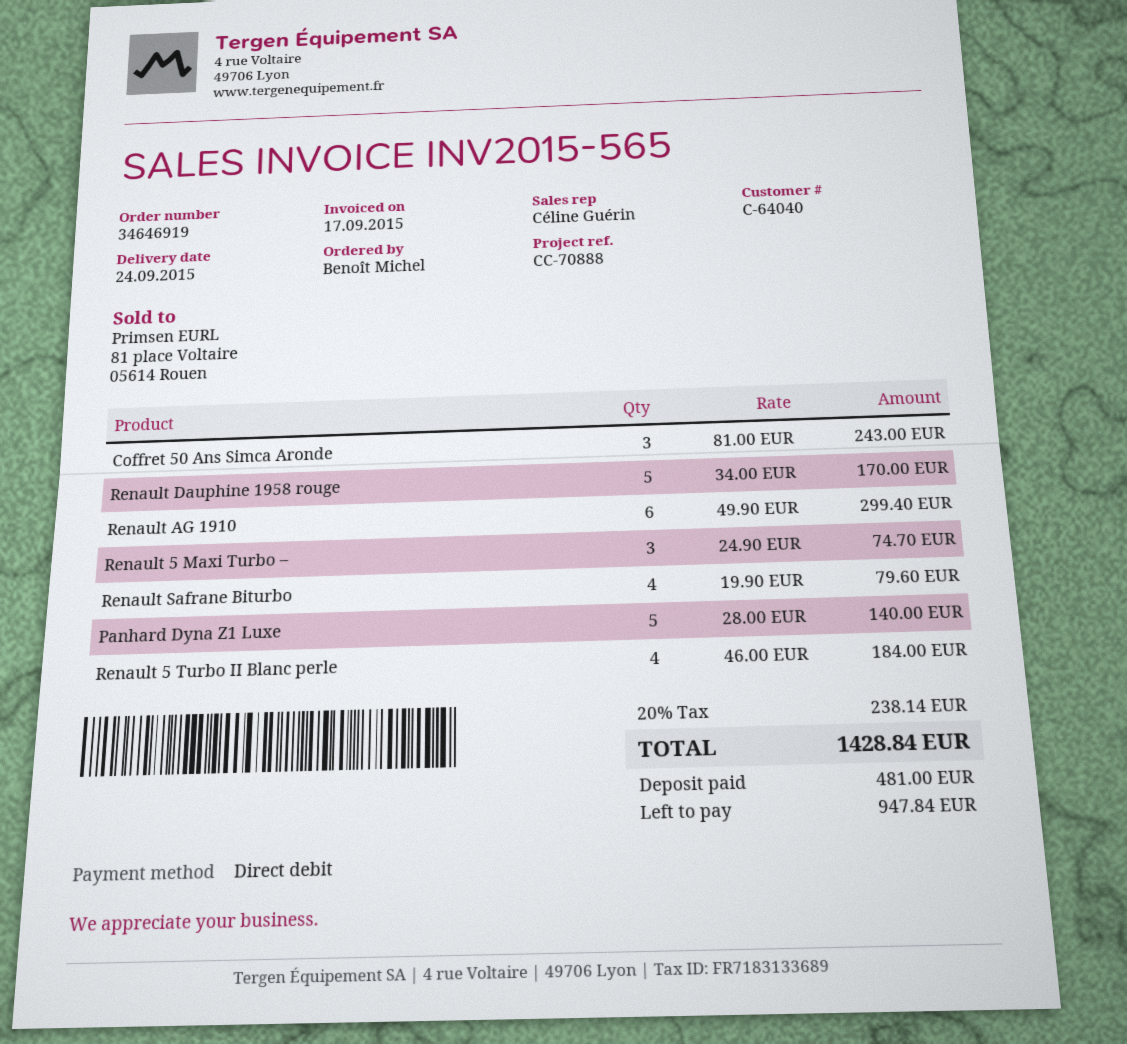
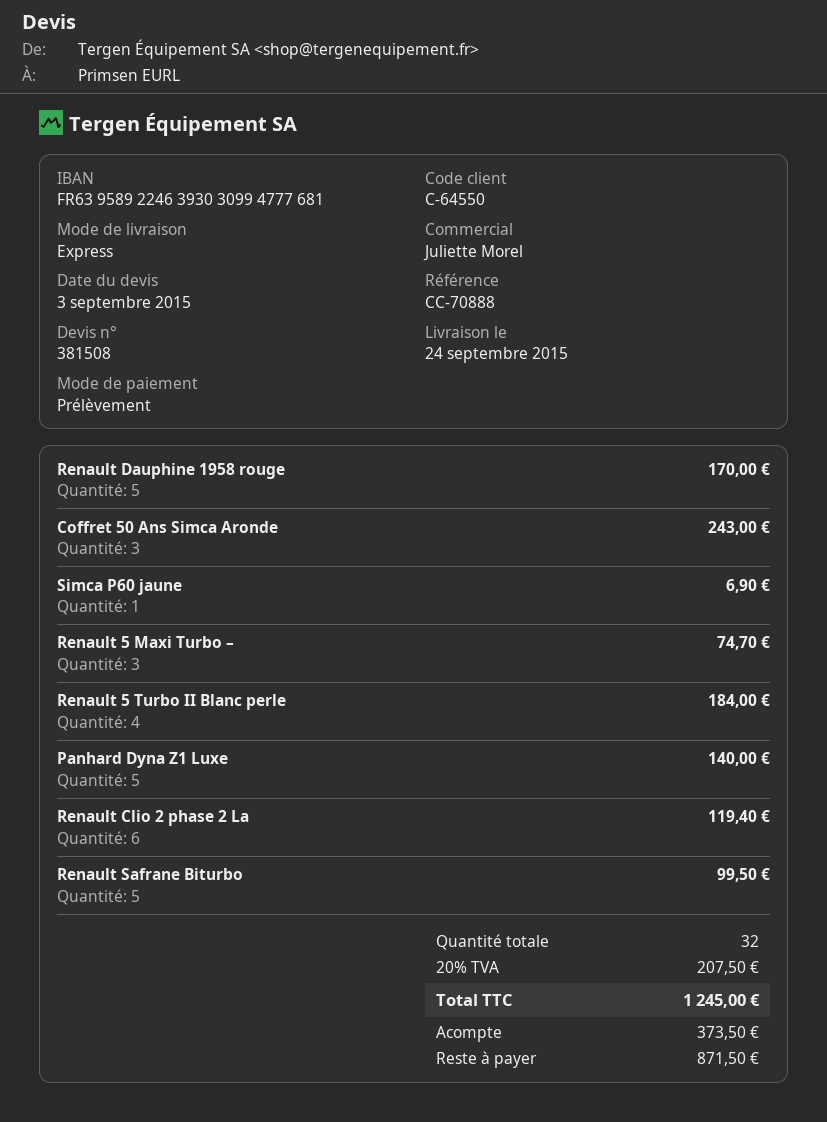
customer number: C-64040 -> C-64550
sales rep: Céline Guérin -> Juliette Morel
Renault AG 1910: 6 for 299.40 -> none
Renault Safrane Biturbo: 4 for 79.60 -> 5 for 99.50
Simca P60 jaune: none -> 1 for 6.90
Renault Clio 2 phase 2 La: none -> 6 for 119.40
tax: 20% = 238.14 -> 20% = 207.50
total: 1428.84 -> 1245.00
deposit: 481.00 -> 373.50
balance: 947.84 -> 871.50

